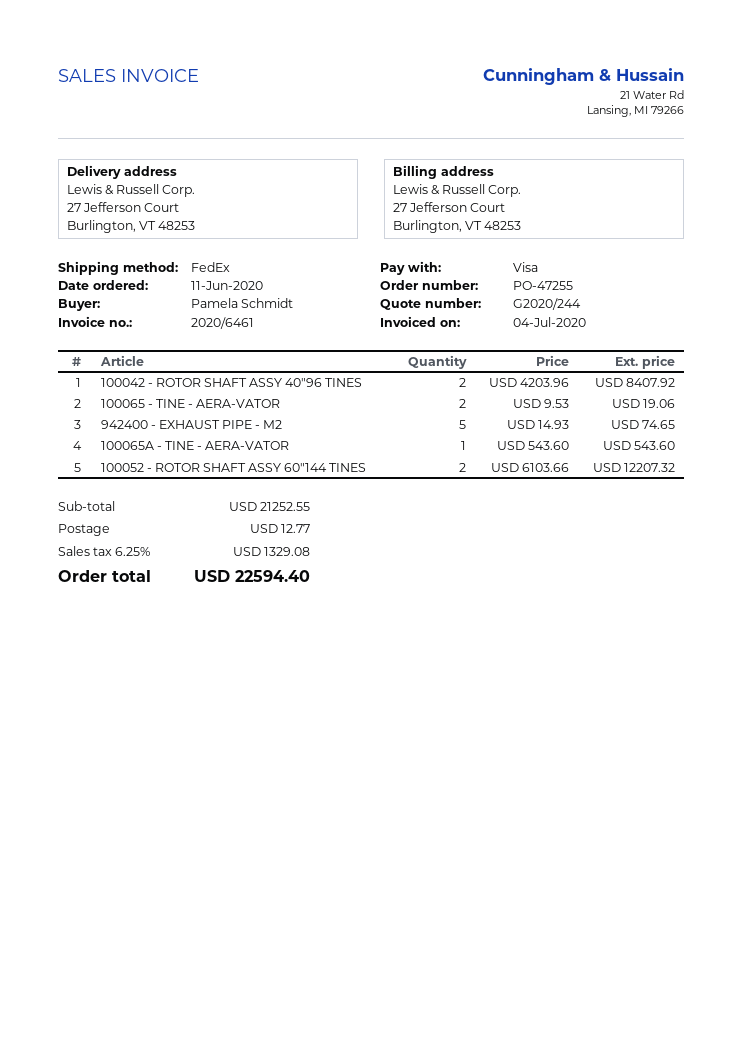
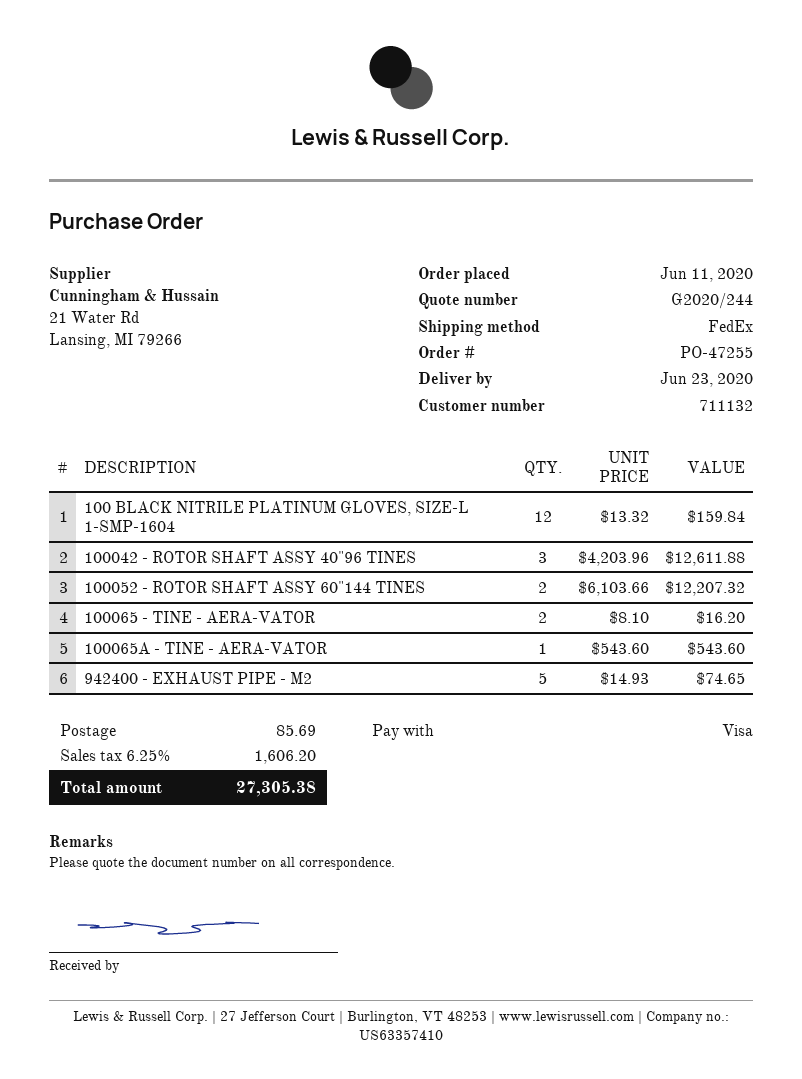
100042 - ROTOR SHAFT ASSY 40"96 TINES: 2 x 4203.96 = 8407.92 -> 3 x 4203.96 = 12611.88
100065 - TINE - AERA-VATOR: 2 x 9.53 = 19.06 -> 2 x 8.10 = 16.20
100 BLACK NITRILE PLATINUM GLOVES, SIZE-L 1-SMP-1604: none -> 12 x 13.32 = 159.84
shipping: 12.77 -> 85.69
tax: 6.25% = 1329.08 -> 6.25% = 1606.20
total: 22594.40 -> 27305.38

